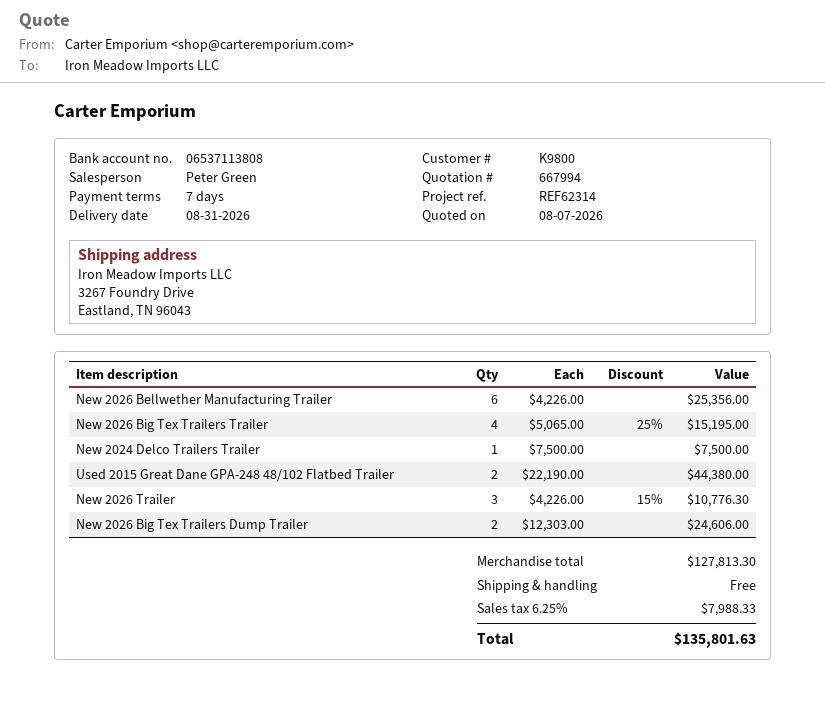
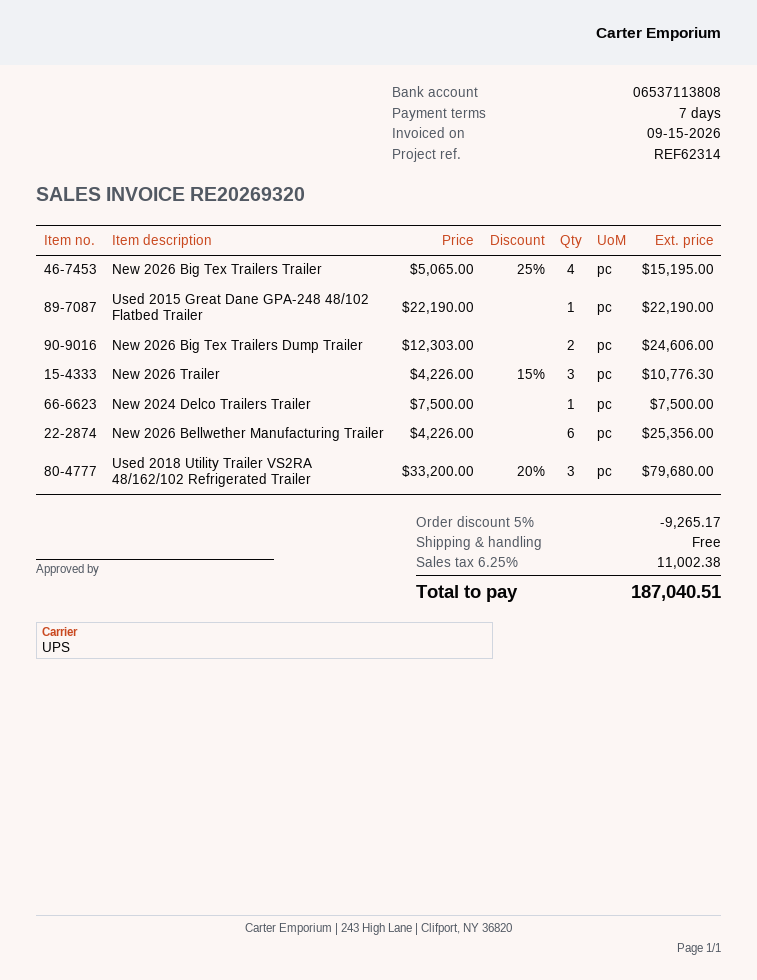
Used 2015 Great Dane GPA-248 48/102 Flatbed Trailer: 2 x 22190.00 = 44380.00 -> 1 x 22190.00 = 22190.00
Used 2018 Utility Trailer VS2RA 48/162/102 Refrigerated Trailer: none -> 3 x 33200.00 - 20% = 79680.00
discount: none -> 5% = 9265.17
tax: 6.25% = 7988.33 -> 6.25% = 11002.38
total: 135801.63 -> 187040.51

